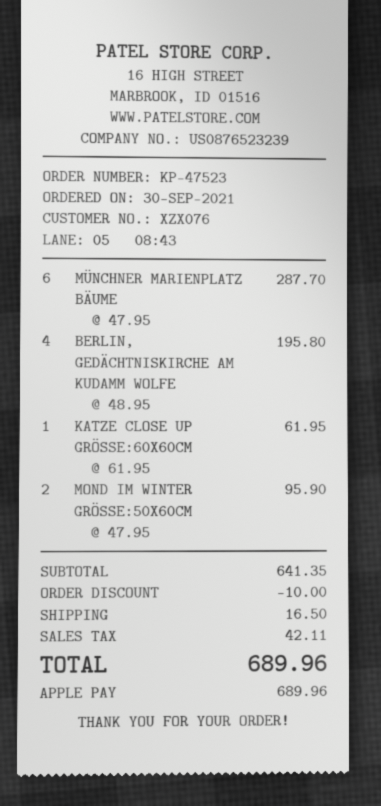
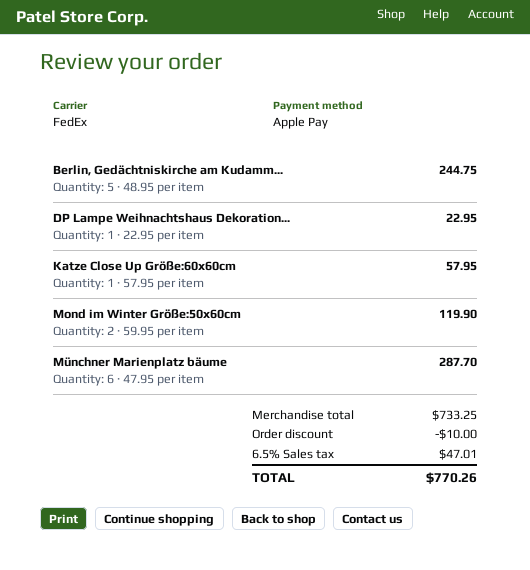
BERLIN, GEDÄCHTNISKIRCHE AM KUDAMM WOLFE: 4 x 48.95 = 195.80 -> 5 x 48.95 = 244.75
KATZE CLOSE UP GRÖSSE:60X60CM: 1 x 61.95 = 61.95 -> 1 x 57.95 = 57.95
MOND IM WINTER GRÖSSE:50X60CM: 2 x 47.95 = 95.90 -> 2 x 59.95 = 119.90
DP Lampe Weihnachtshaus Dekoration...: none -> 1 x 22.95 = 22.95
subtotal: 641.35 -> 733.25
shipping: 16.50 -> none
tax: 42.11 -> 47.01
total: 689.96 -> 770.26

